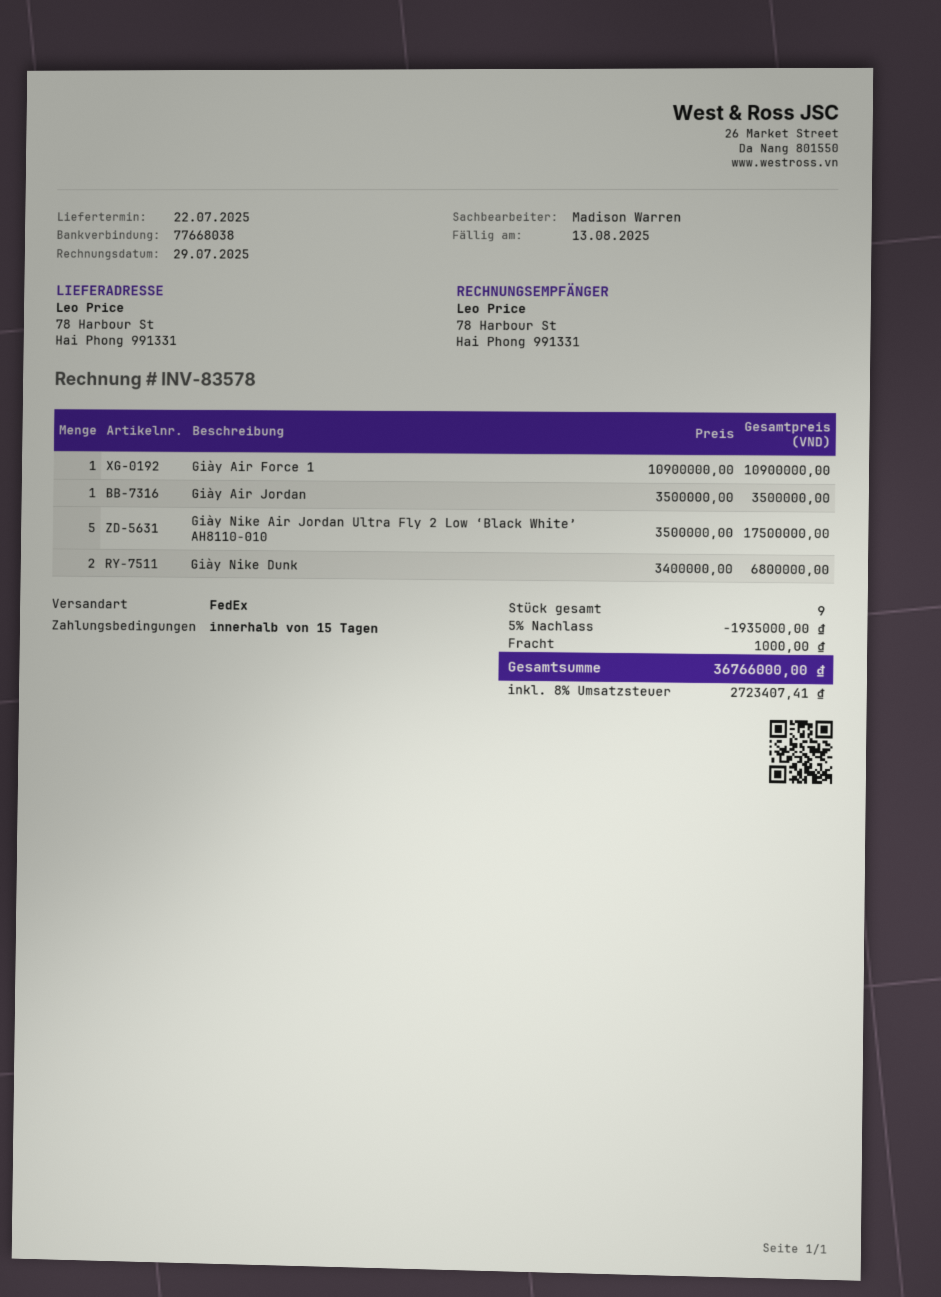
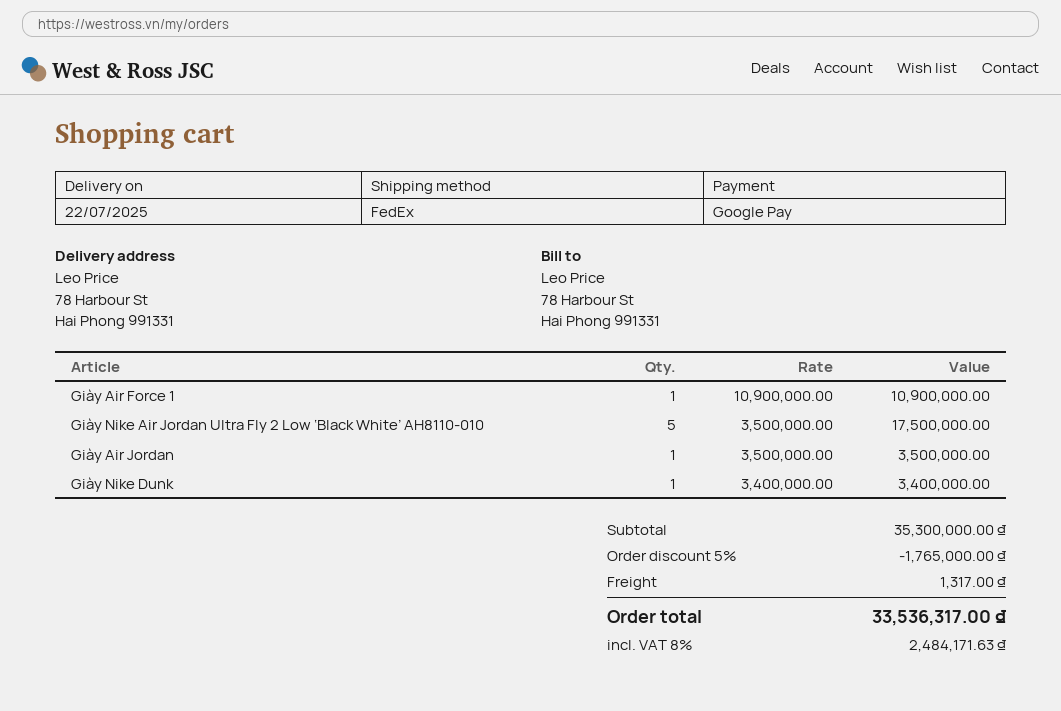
Giày Nike Dunk: 2 x 3400000.00 = 6800000.00 -> 1 x 3400000.00 = 3400000.00
discount: 5% = 1935000.00 -> 5% = 1765000.00
shipping: 1000.00 -> 1317.00
tax: 8% = 2723407.41 -> 8% = 2484171.63
total: 36766000.00 -> 33536317.00

